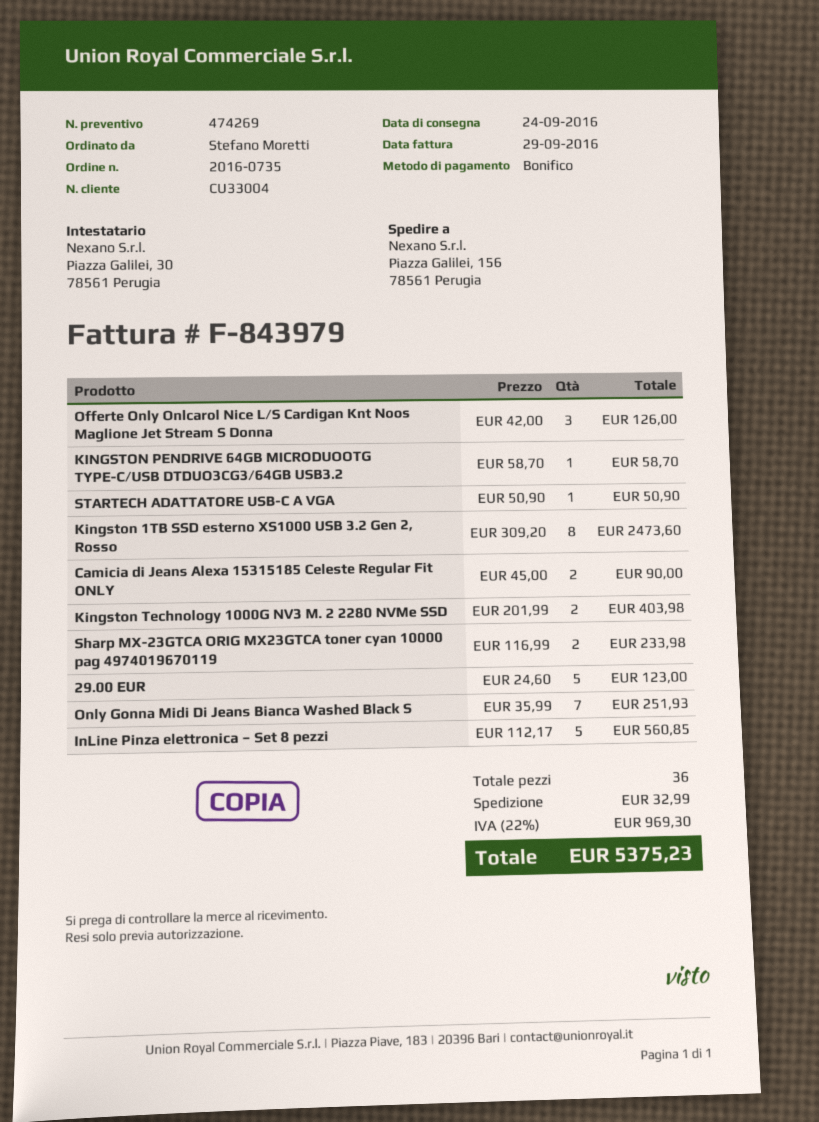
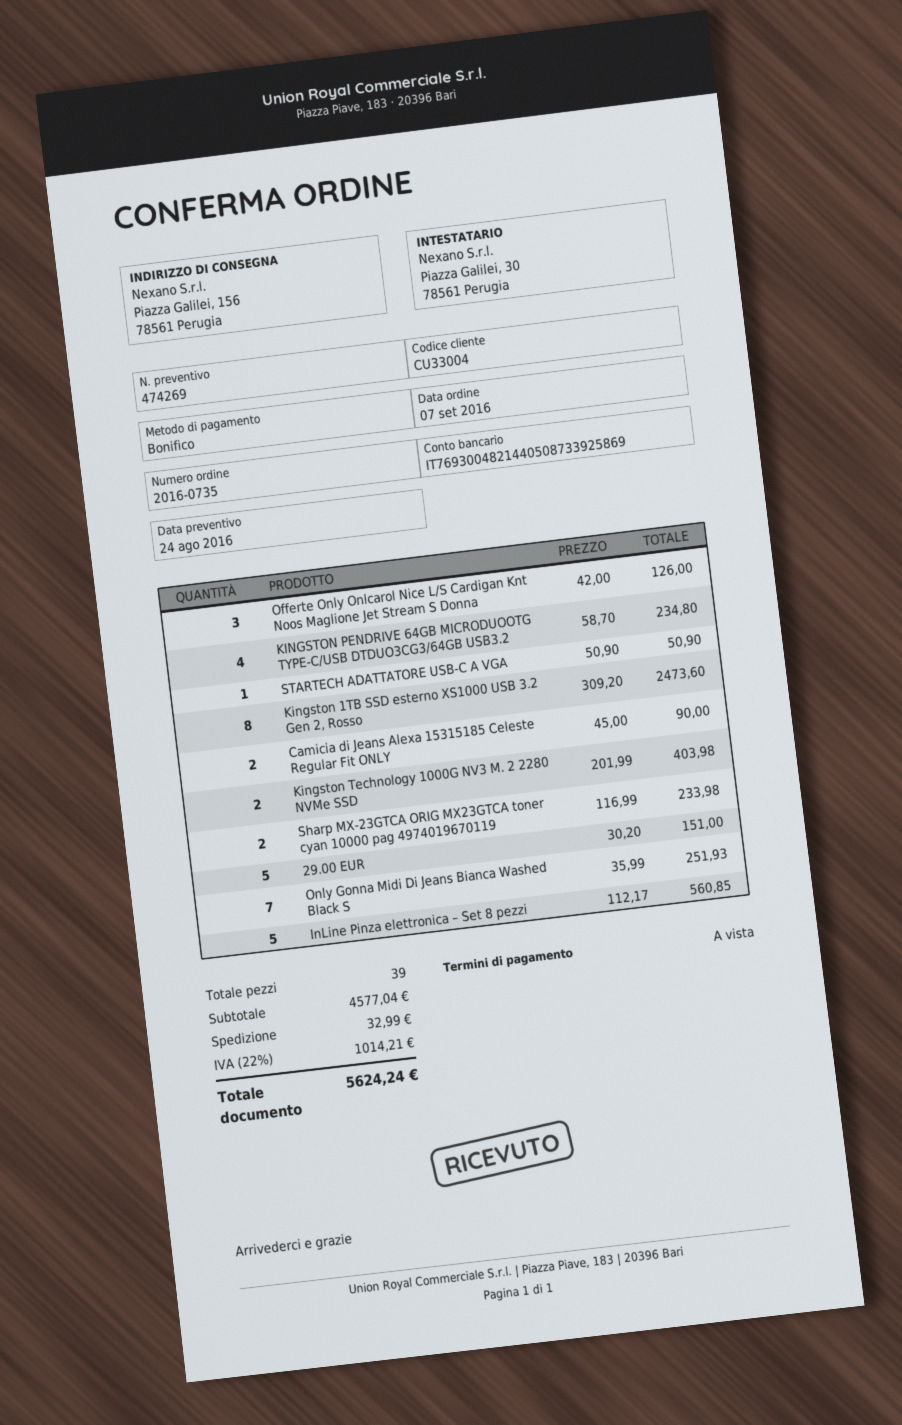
KINGSTON PENDRIVE 64GB MICRODUOOTG TYPE-C/USB DTDUO3CG3/64GB USB3.2: 1 x 58.70 = 58.70 -> 4 x 58.70 = 234.80
29.00 EUR: 5 x 24.60 = 123.00 -> 5 x 30.20 = 151.00
total quantity: 36 -> 39
tax: 22% = 969.30 -> 22% = 1014.21
total: 5375.23 -> 5624.24

